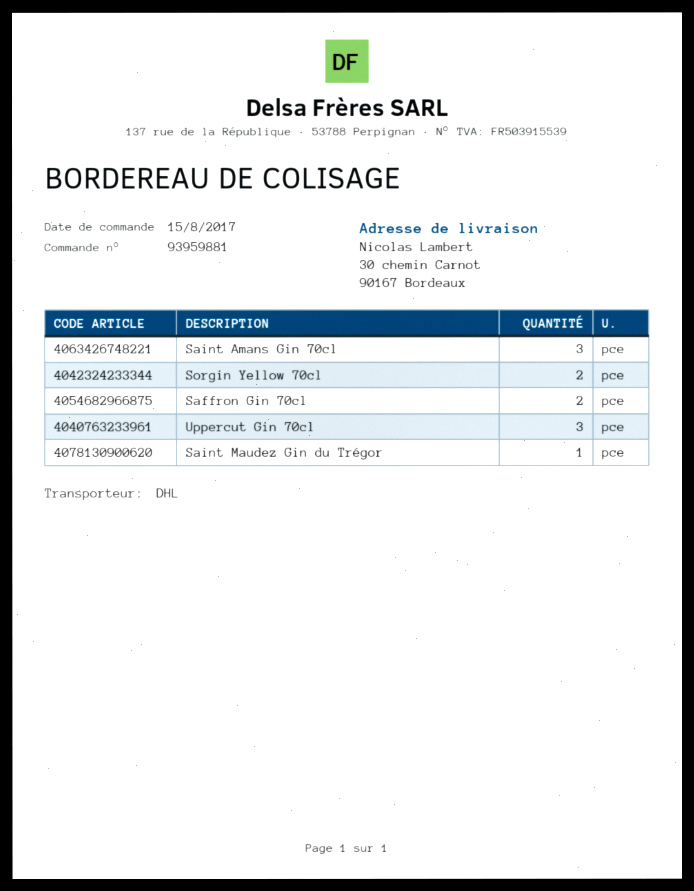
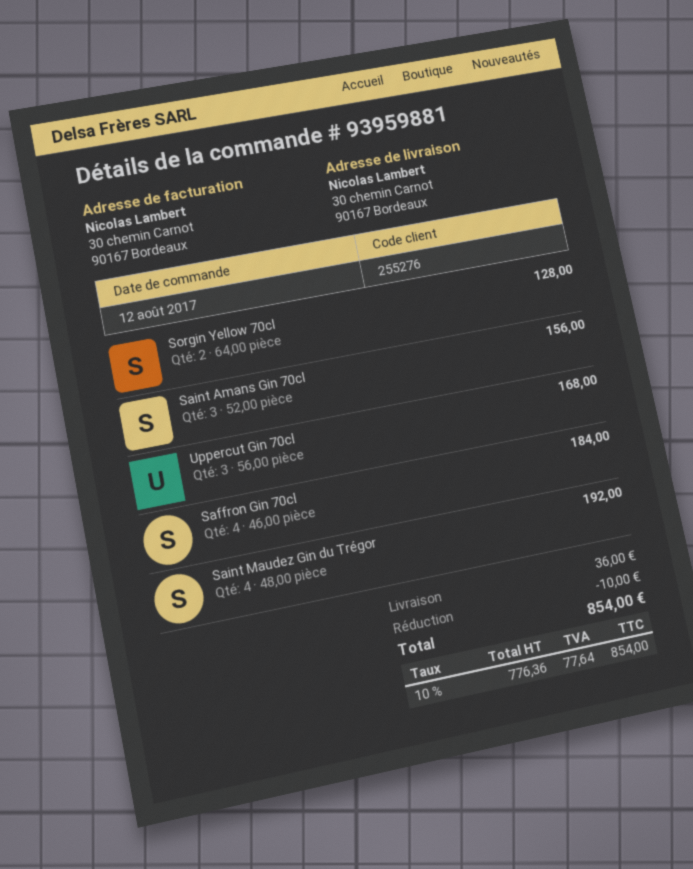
order date: 2017-08-15 -> 2017-08-12
Saffron Gin 70cl: 2 -> 4
Saint Maudez Gin du Trégor: 1 -> 4

